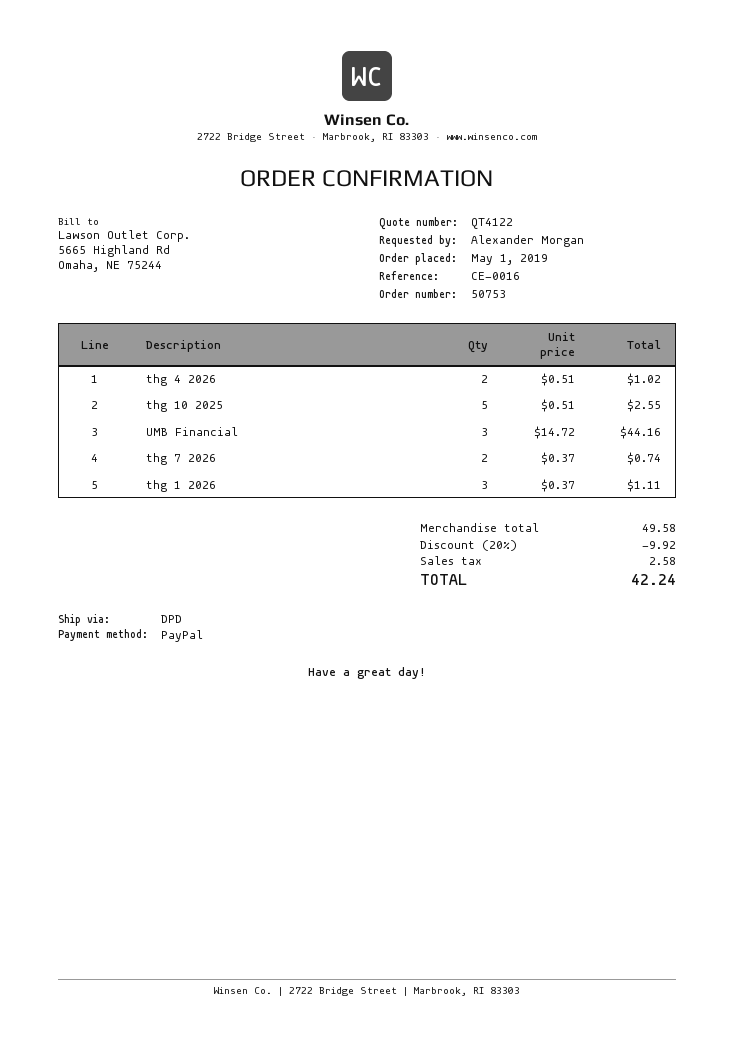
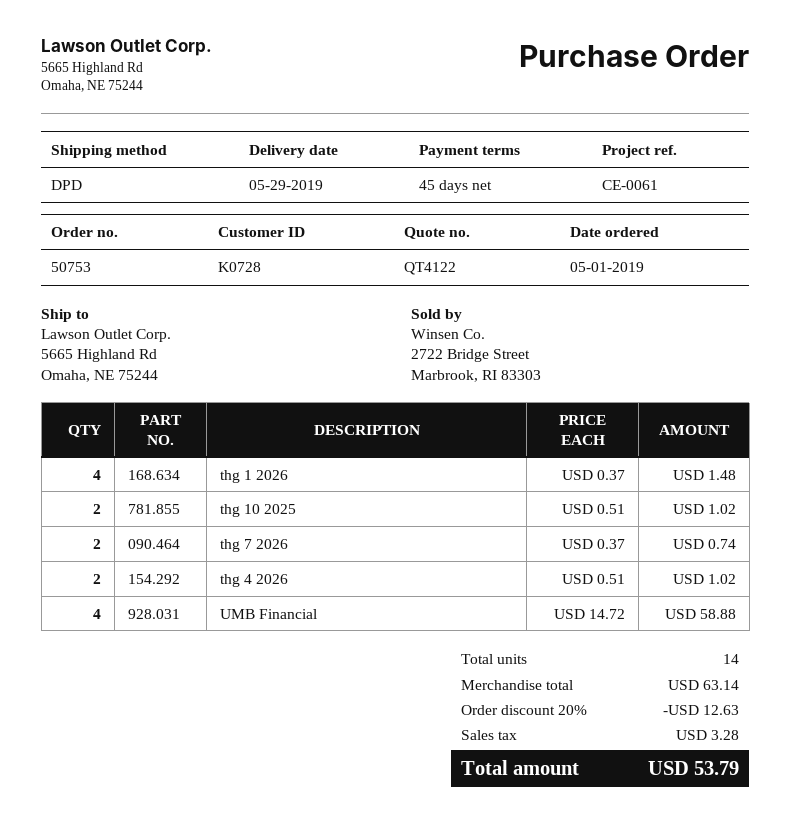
reference: CE-0016 -> CE-0061
thg 10 2025: 5 x 0.51 = 2.55 -> 2 x 0.51 = 1.02
UMB Financial: 3 x 14.72 = 44.16 -> 4 x 14.72 = 58.88
thg 1 2026: 3 x 0.37 = 1.11 -> 4 x 0.37 = 1.48
subtotal: 49.58 -> 63.14
discount: 20% = 9.92 -> 20% = 12.63
tax: 2.58 -> 3.28
total: 42.24 -> 53.79

